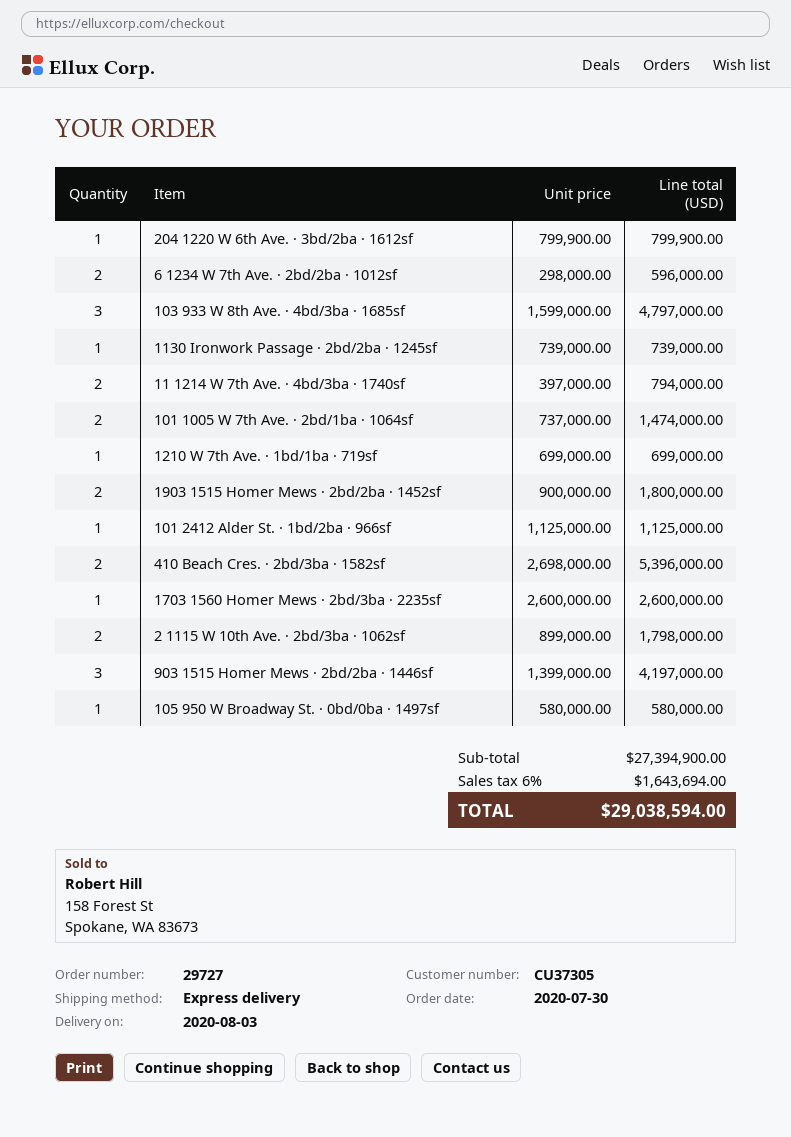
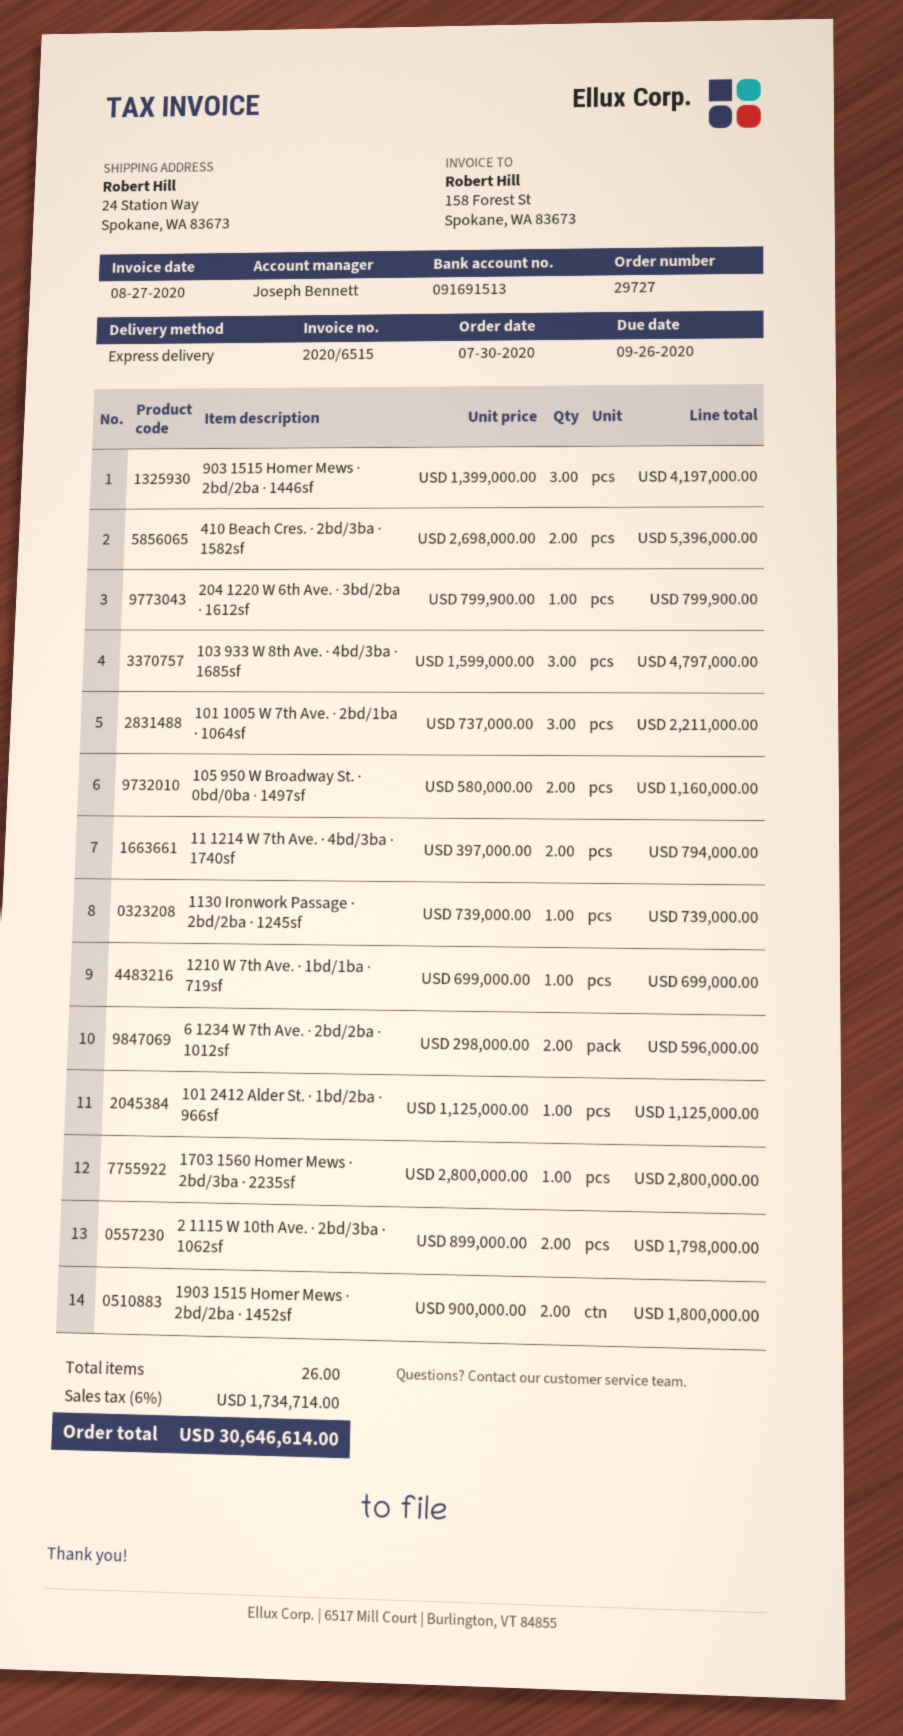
101 1005 W 7th Ave. · 2bd/1ba · 1064sf: 2 x 737000.00 = 1474000.00 -> 3 x 737000.00 = 2211000.00
1703 1560 Homer Mews · 2bd/3ba · 2235sf: 1 x 2600000.00 = 2600000.00 -> 1 x 2800000.00 = 2800000.00
105 950 W Broadway St. · 0bd/0ba · 1497sf: 1 x 580000.00 = 580000.00 -> 2 x 580000.00 = 1160000.00
tax: 6% = 1643694.00 -> 6% = 1734714.00
total: 29038594.00 -> 30646614.00

